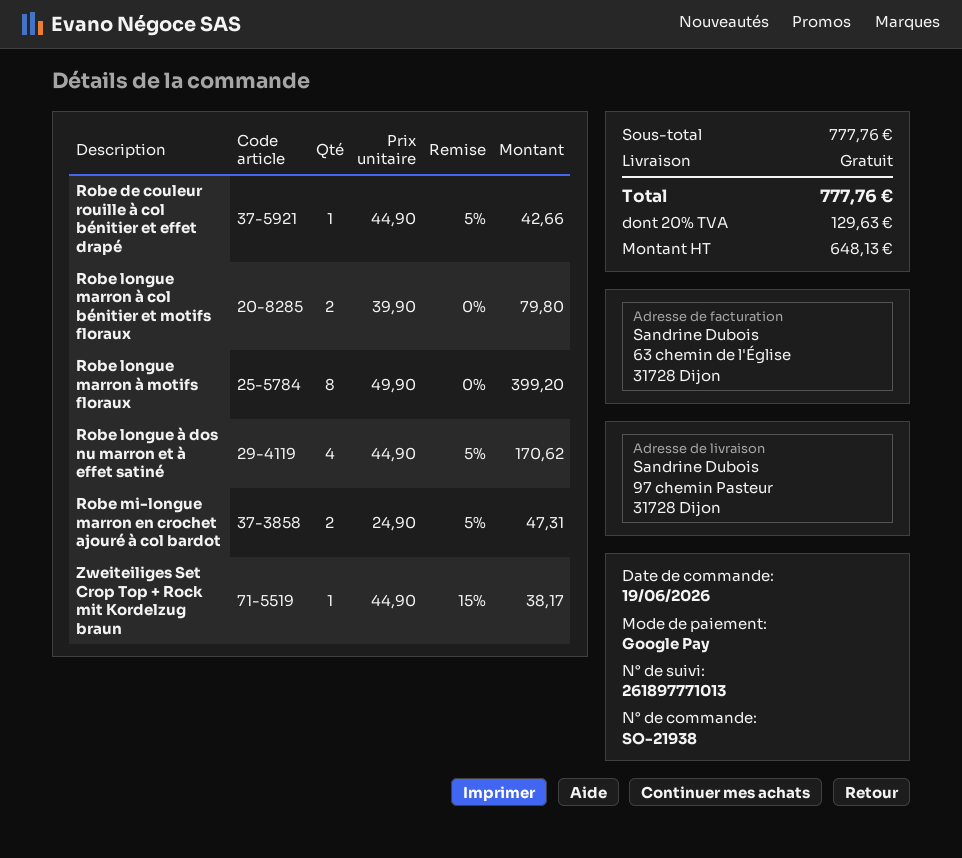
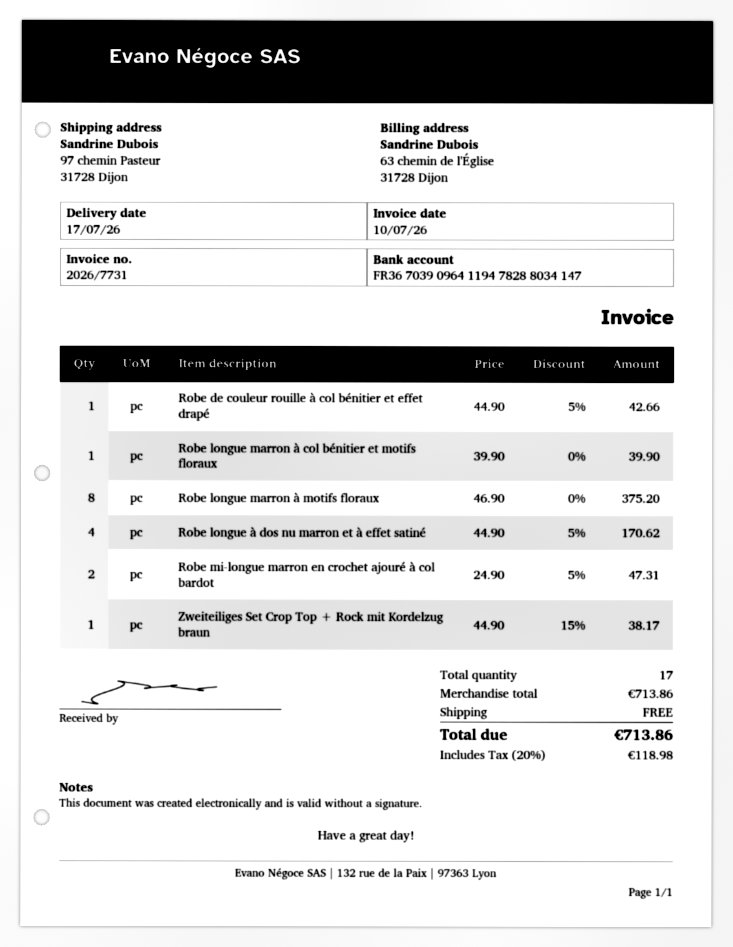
Robe longue marron à col bénitier et motifs floraux: 2 x 39.90 = 79.80 -> 1 x 39.90 = 39.90
Robe longue marron à motifs floraux: 8 x 49.90 = 399.20 -> 8 x 46.90 = 375.20
subtotal: 777.76 -> 713.86
tax: 20% = 129.63 -> 20% = 118.98
total: 777.76 -> 713.86

